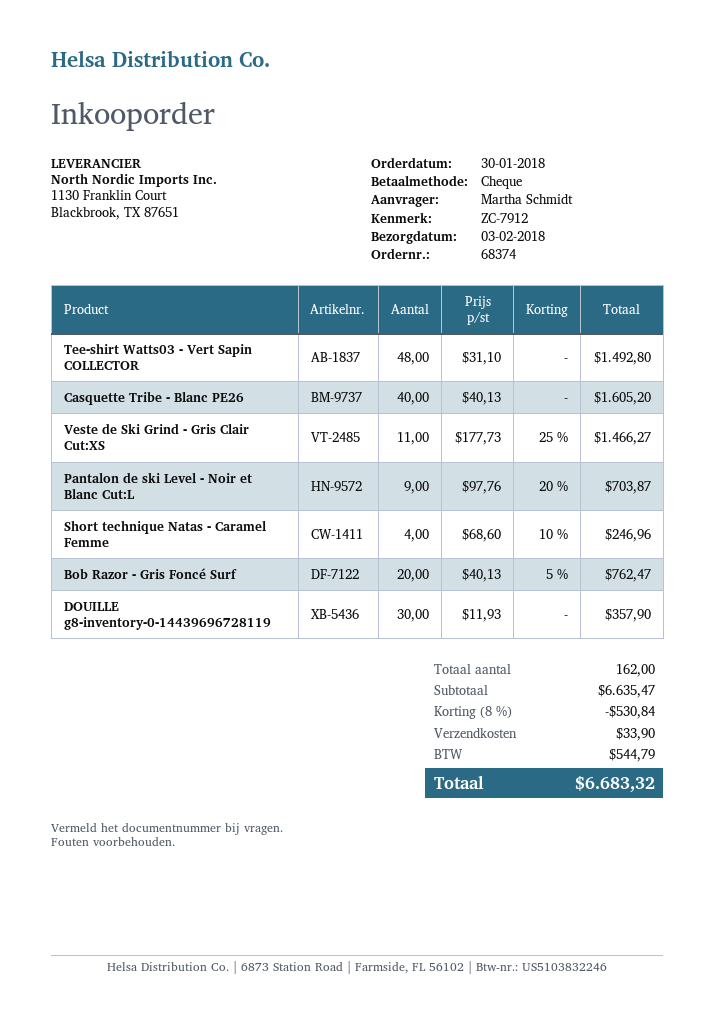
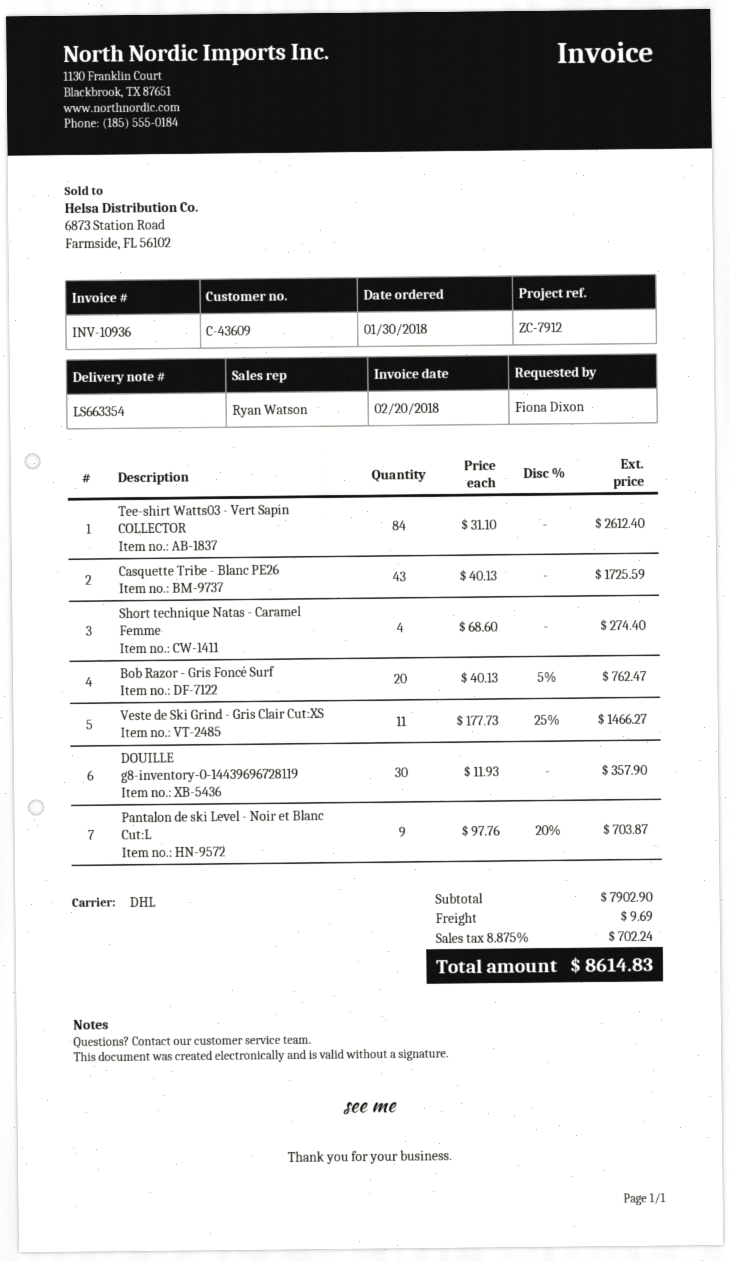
ordered by: Martha Schmidt -> Fiona Dixon
Tee-shirt Watts03 - Vert Sapin COLLECTOR: 48 x 31.10 = 1492.80 -> 84 x 31.10 = 2612.40
Casquette Tribe - Blanc PE26: 40 x 40.13 = 1605.20 -> 43 x 40.13 = 1725.59
Short technique Natas - Caramel Femme: 4 x 68.60 - 10% = 246.96 -> 4 x 68.60 = 274.40
subtotal: 6635.47 -> 7902.90
discount: 8% = 530.84 -> none
shipping: 33.90 -> 9.69
tax: 544.79 -> 702.24
total: 6683.32 -> 8614.83

